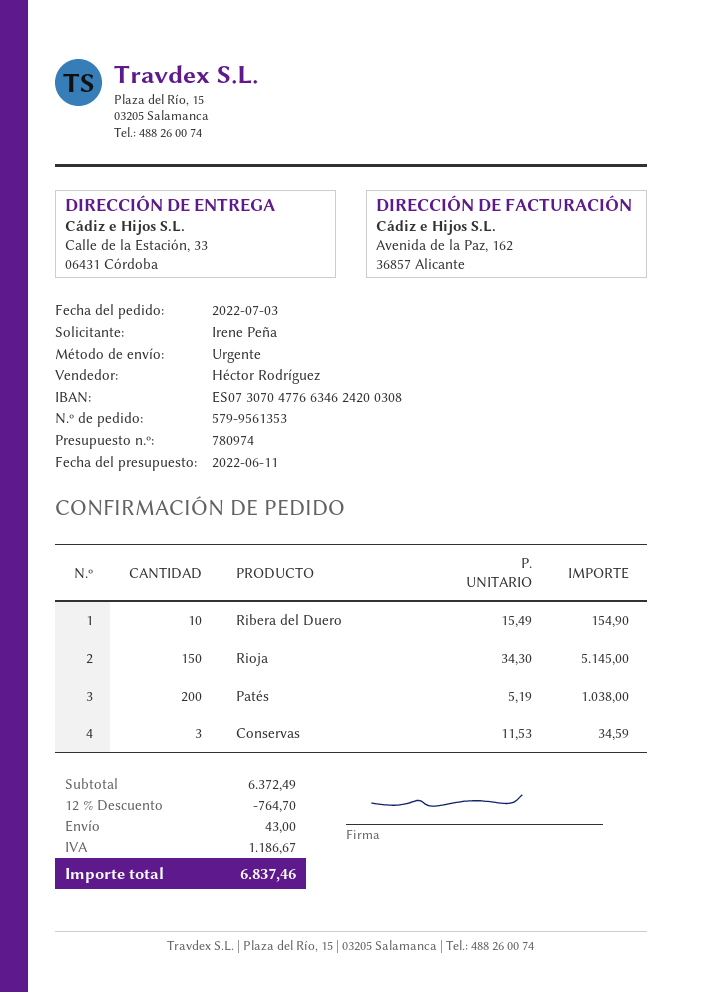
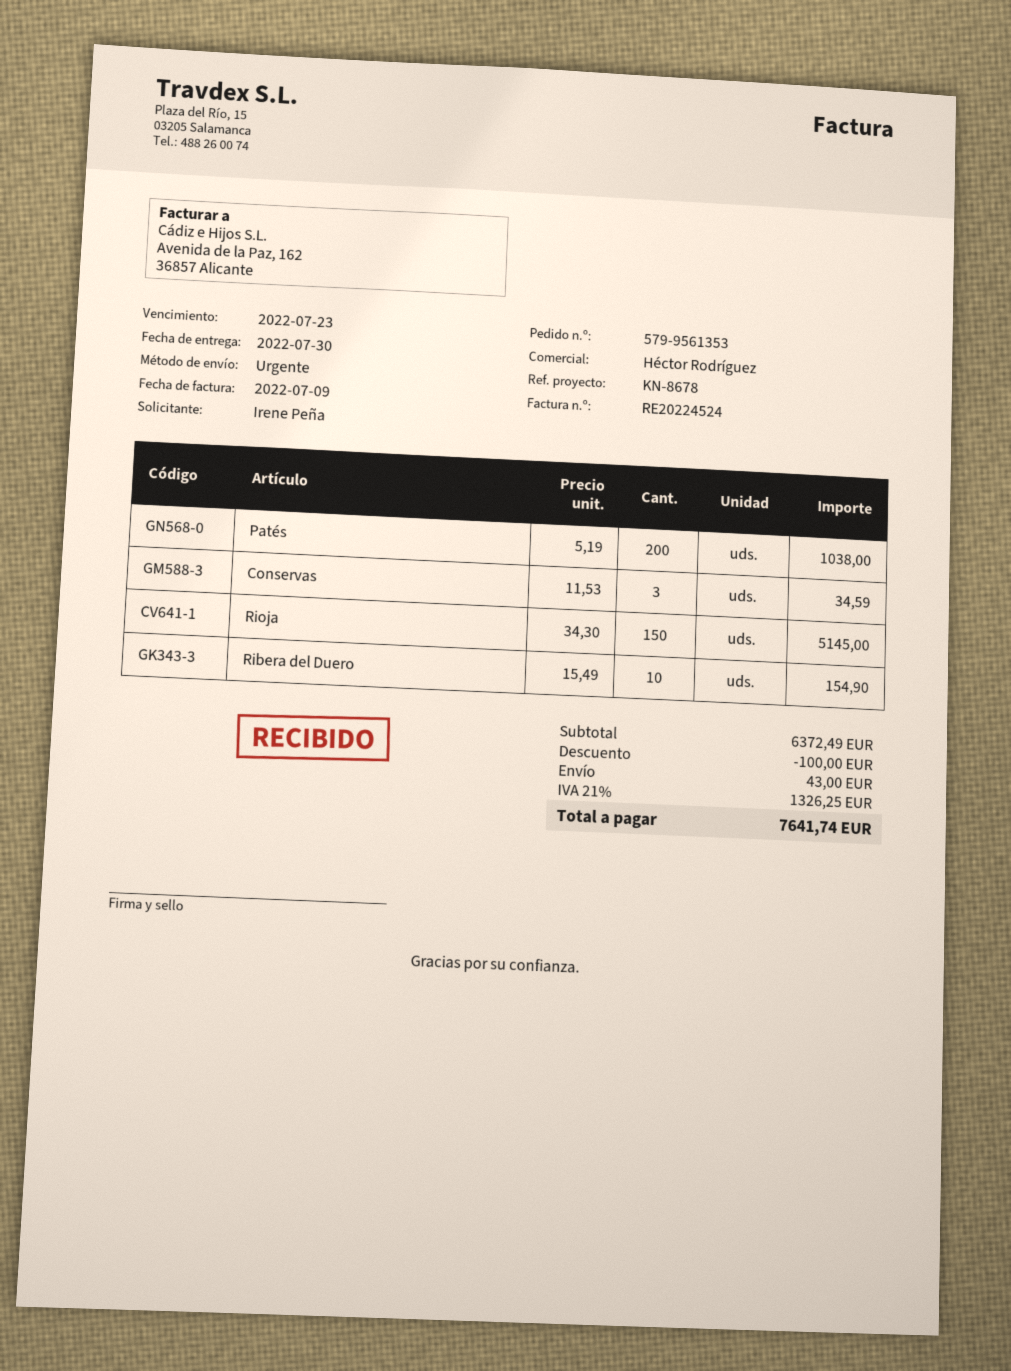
discount: 764.70 -> 100.00
tax: 1186.67 -> 1326.25
total: 6837.46 -> 7641.74

